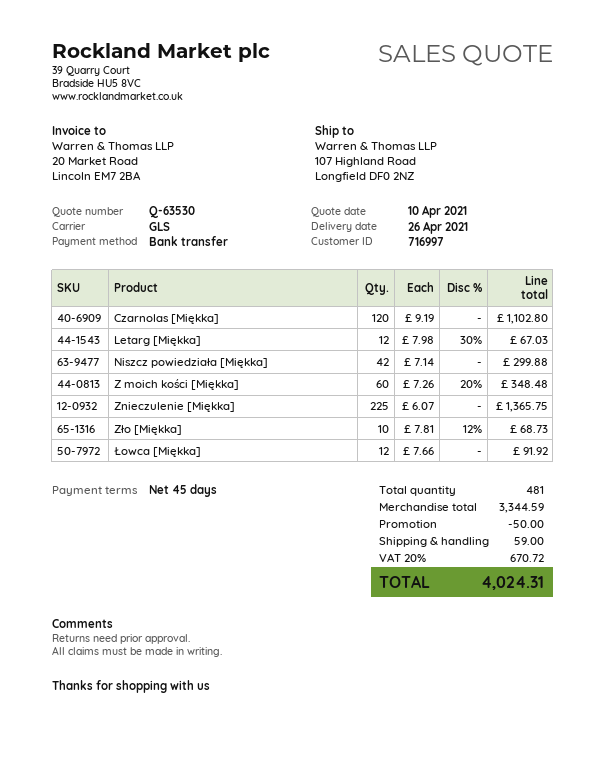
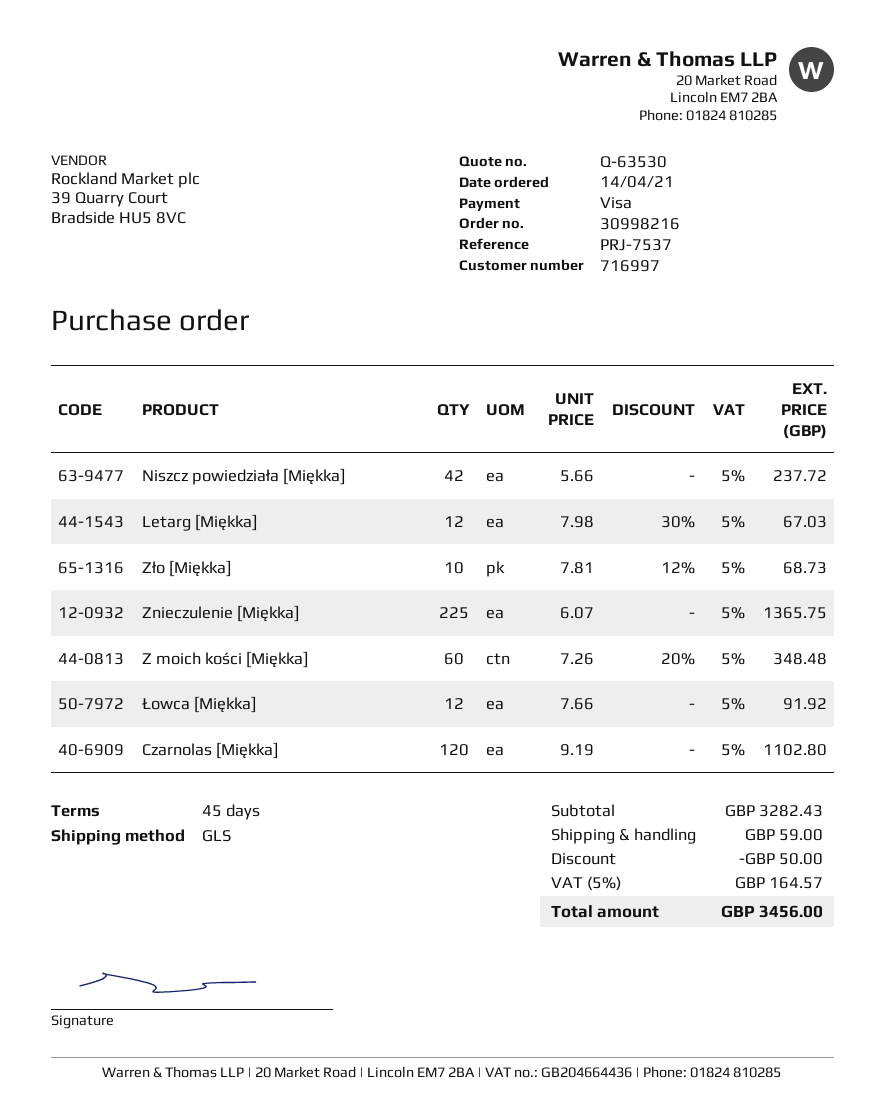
payment method: bank transfer -> Visa
Niszcz powiedziała [Miękka]: 42 x 7.14 = 299.88 -> 42 x 5.66 = 237.72
subtotal: 3344.59 -> 3282.43
tax: 20% = 670.72 -> 5% = 164.57
total: 4024.31 -> 3456.00

